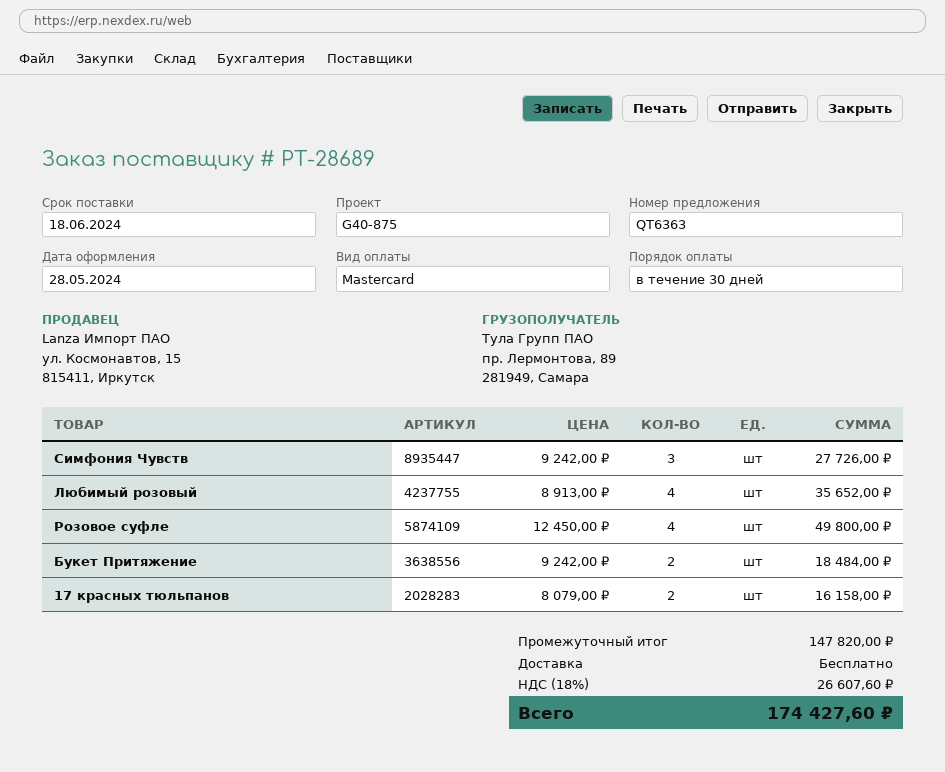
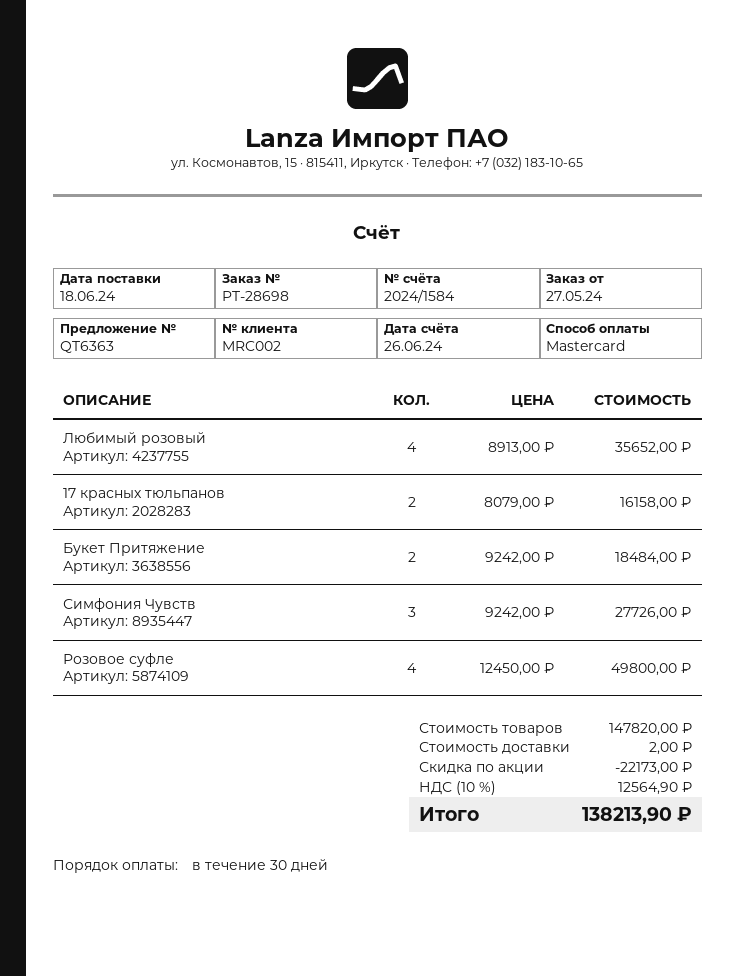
order number: PT-28689 -> PT-28698
order date: 2024-05-28 -> 2024-05-27
discount: none -> 22173.00
shipping: 0.00 -> 2.00
tax: 18% = 26607.60 -> 10% = 12564.90
total: 174427.60 -> 138213.90

